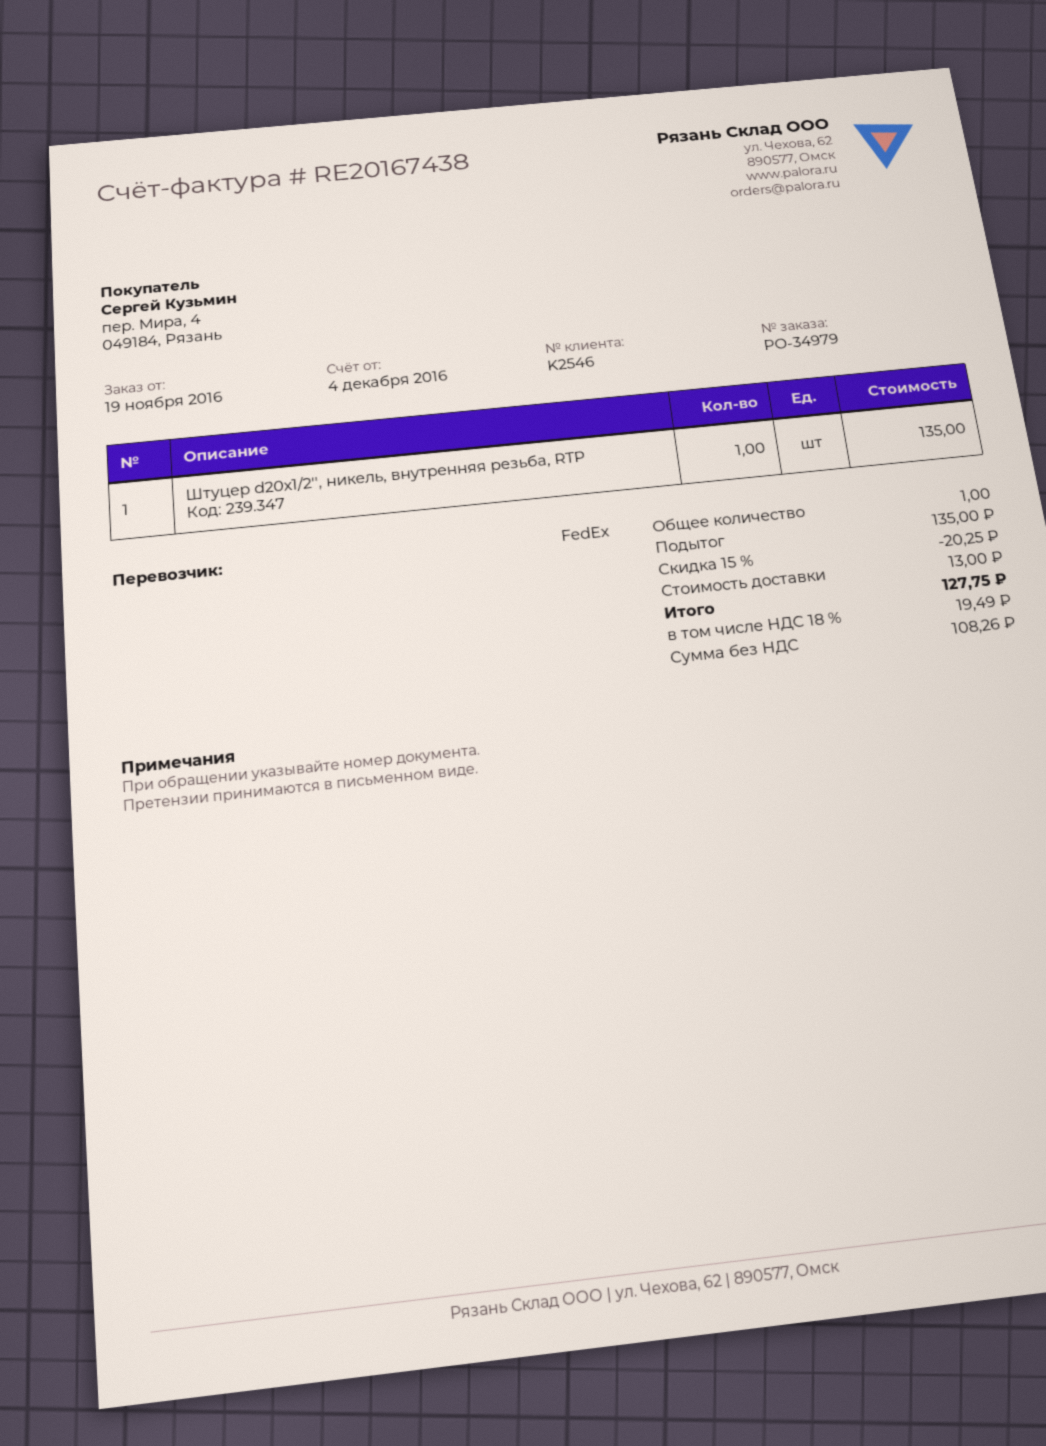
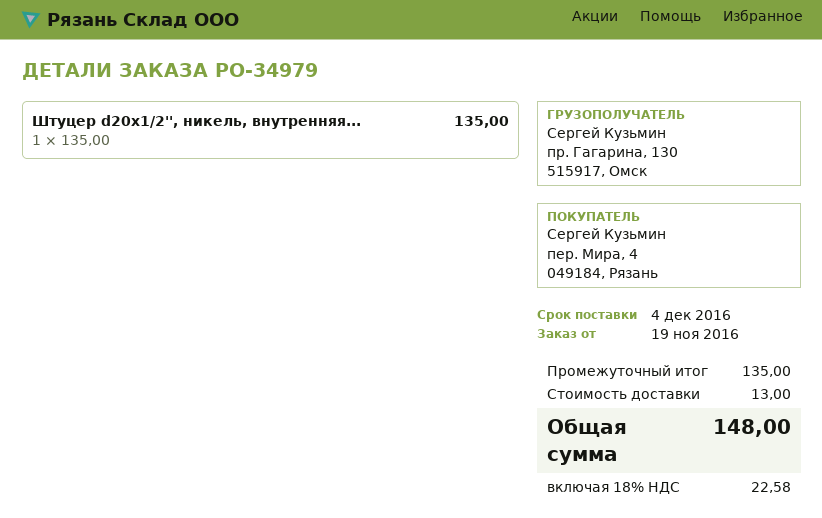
discount: 15% = 20.25 -> none
tax: 18% = 19.49 -> 18% = 22.58
total: 127.75 -> 148.00

